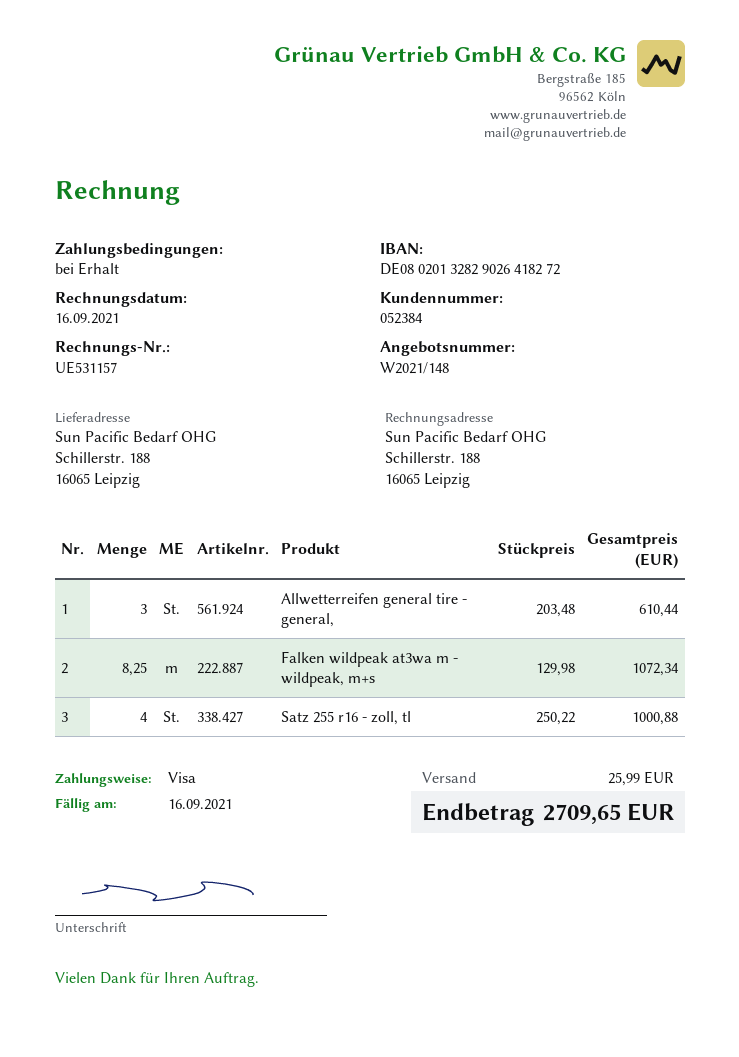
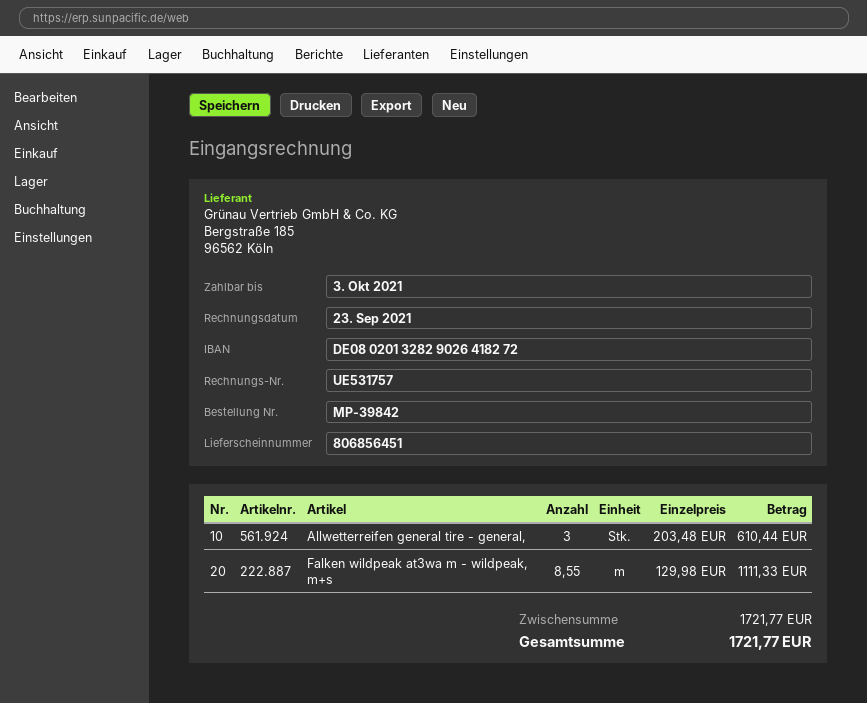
invoice number: UE531157 -> UE531757
invoice date: 2021-09-16 -> 2021-09-23
due date: 2021-09-16 -> 2021-10-03
Falken wildpeak at3wa m - wildpeak, m+s: 8.25 x 129.98 = 1072.34 -> 8.55 x 129.98 = 1111.33
Satz 255 r16 - zoll, tl: 4 x 250.22 = 1000.88 -> none
shipping: 25.99 -> none
total: 2709.65 -> 1721.77

